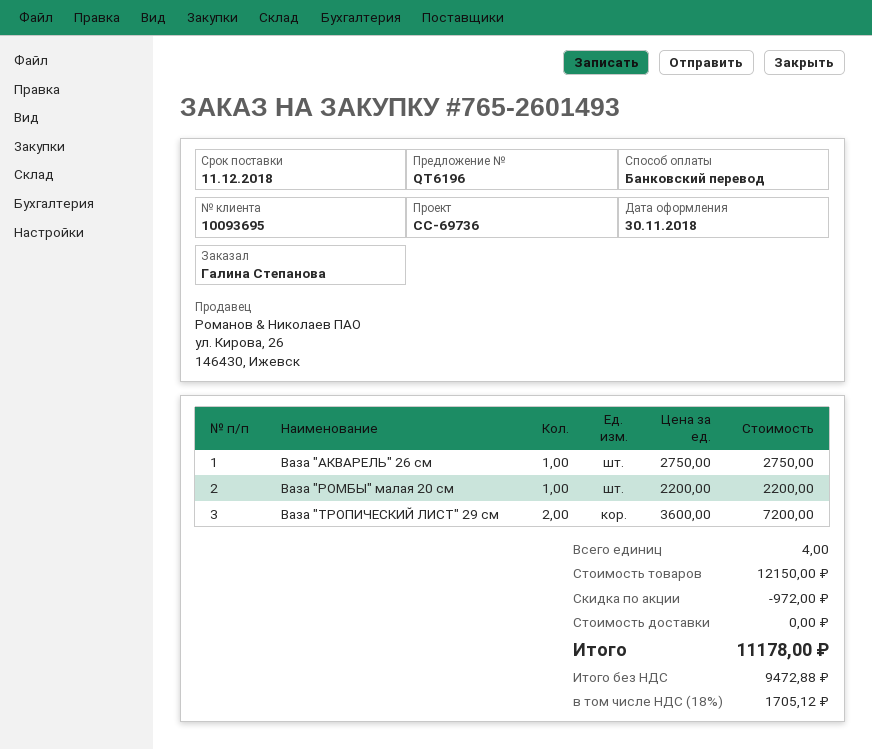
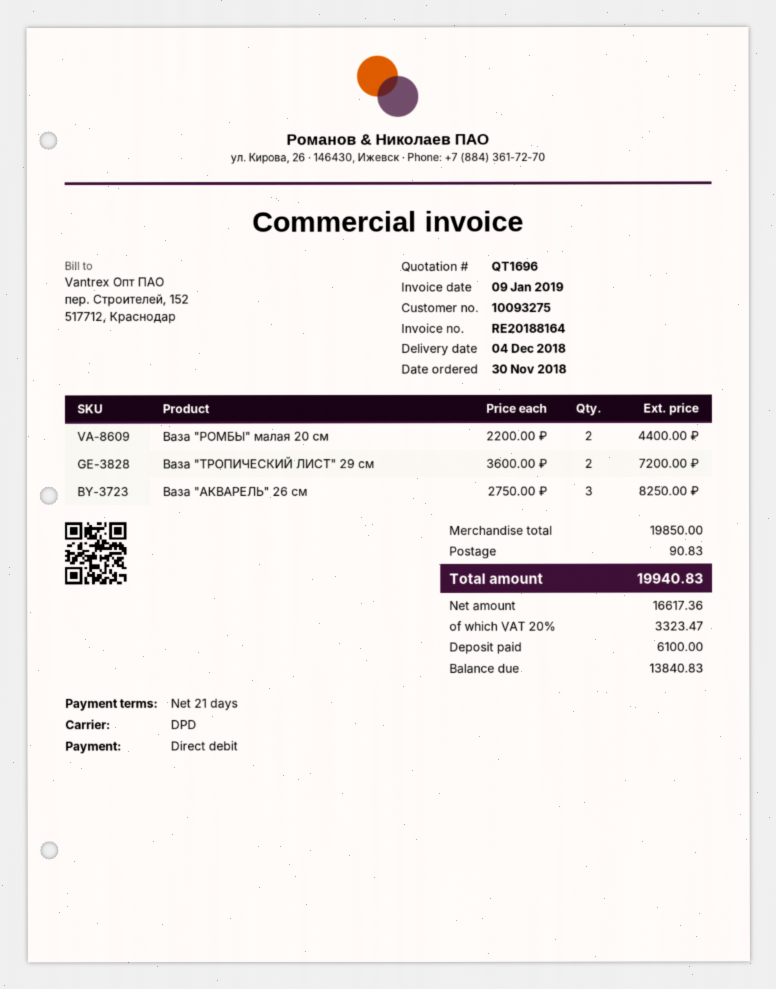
quote number: QT6196 -> QT1696
delivery date: 2018-12-11 -> 2018-12-04
customer number: 10093695 -> 10093275
payment method: bank transfer -> direct debit
Ваза "АКВАРЕЛЬ" 26 см: 1 x 2750.00 = 2750.00 -> 3 x 2750.00 = 8250.00
Ваза "РОМБЫ" малая 20 см: 1 x 2200.00 = 2200.00 -> 2 x 2200.00 = 4400.00
subtotal: 12150.00 -> 19850.00
discount: 972.00 -> none
shipping: 0.00 -> 90.83
net: 9472.88 -> 16617.36
tax: 18% = 1705.12 -> 20% = 3323.47
total: 11178.00 -> 19940.83

